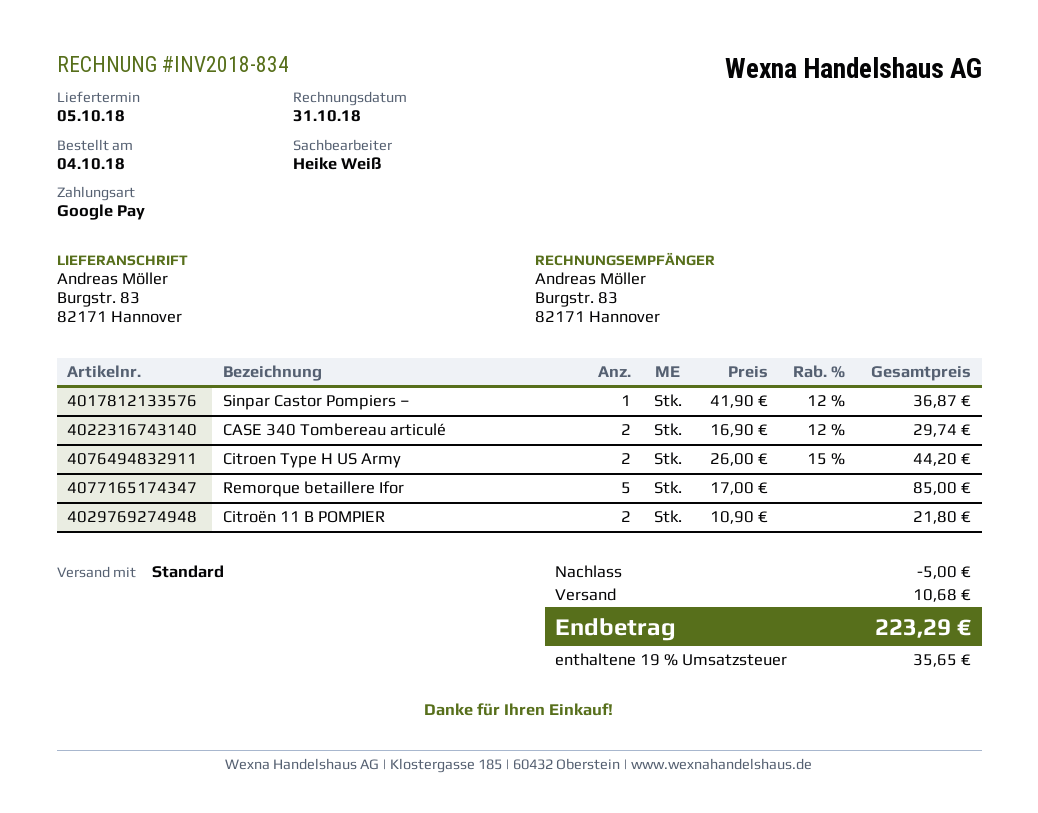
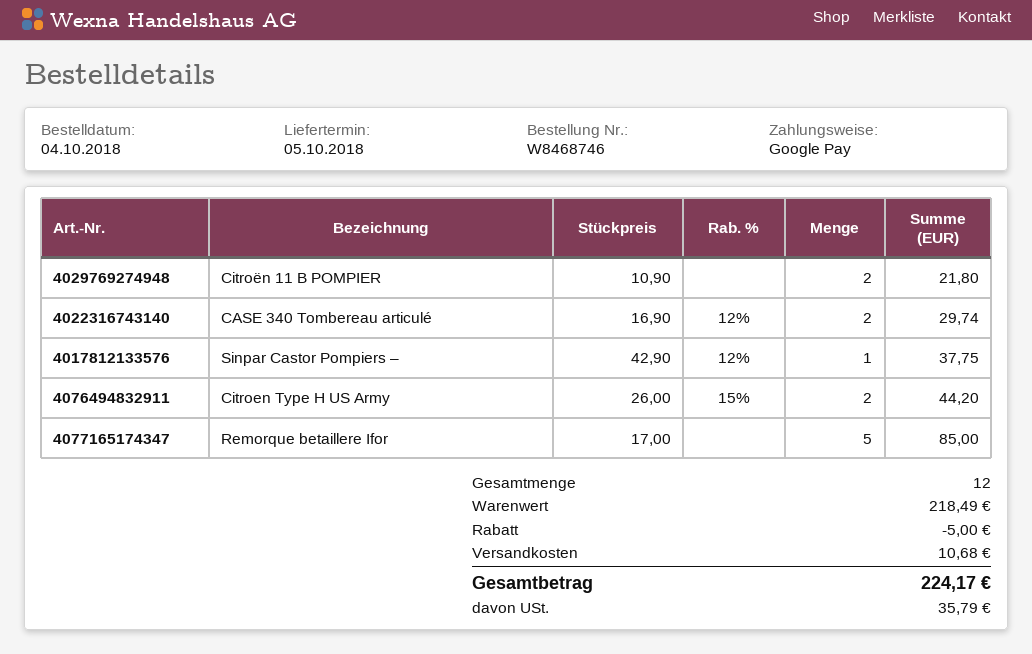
Sinpar Castor Pompiers –: 1 x 41.90 - 12% = 36.87 -> 1 x 42.90 - 12% = 37.75
tax: 35.65 -> 35.79
total: 223.29 -> 224.17

